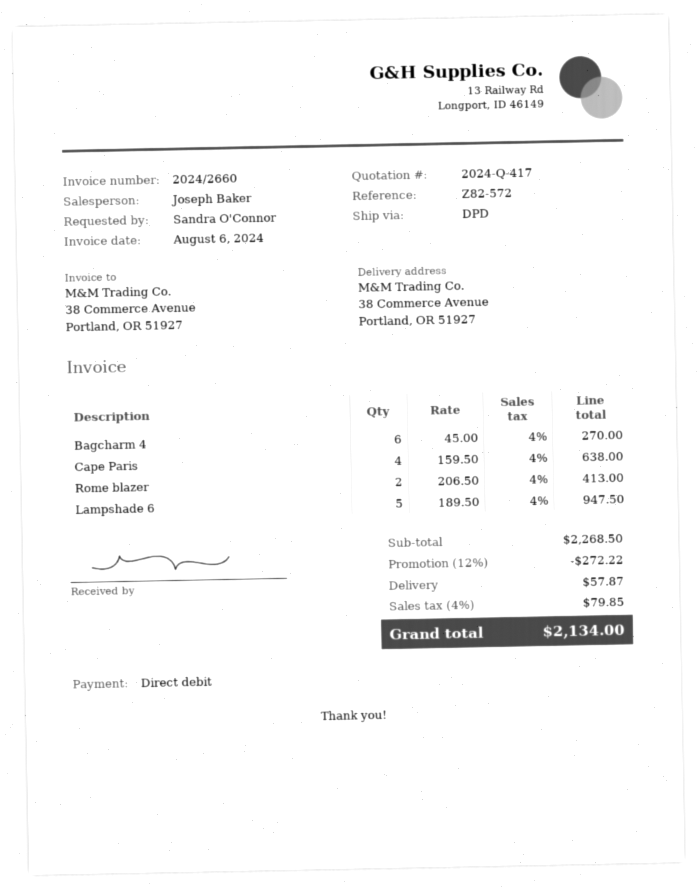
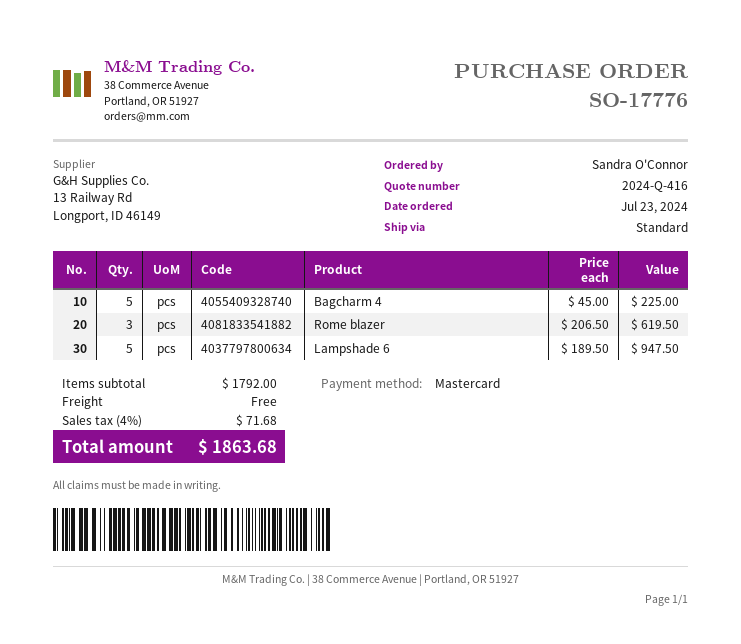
quote number: 2024-Q-417 -> 2024-Q-416
payment method: direct debit -> Mastercard
shipping method: DPD -> standard
Bagcharm 4: 6 x 45.00 = 270.00 -> 5 x 45.00 = 225.00
Cape Paris: 4 x 159.50 = 638.00 -> none
Rome blazer: 2 x 206.50 = 413.00 -> 3 x 206.50 = 619.50
subtotal: 2268.50 -> 1792.00
discount: 12% = 272.22 -> none
shipping: 57.87 -> 0.00
tax: 4% = 79.85 -> 4% = 71.68
total: 2134.00 -> 1863.68

